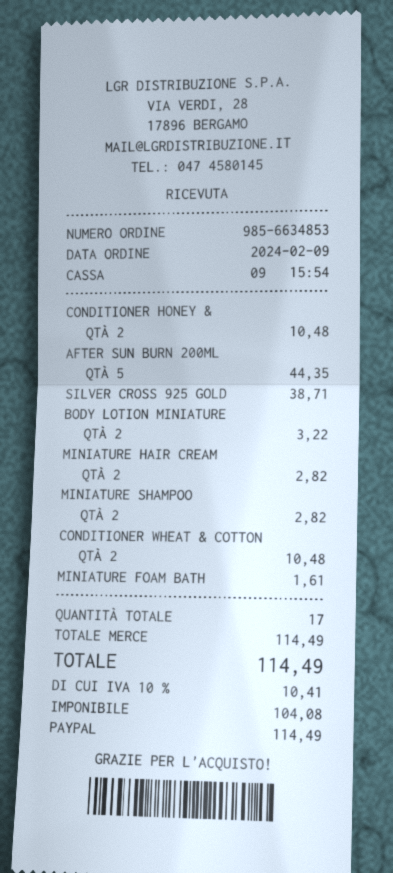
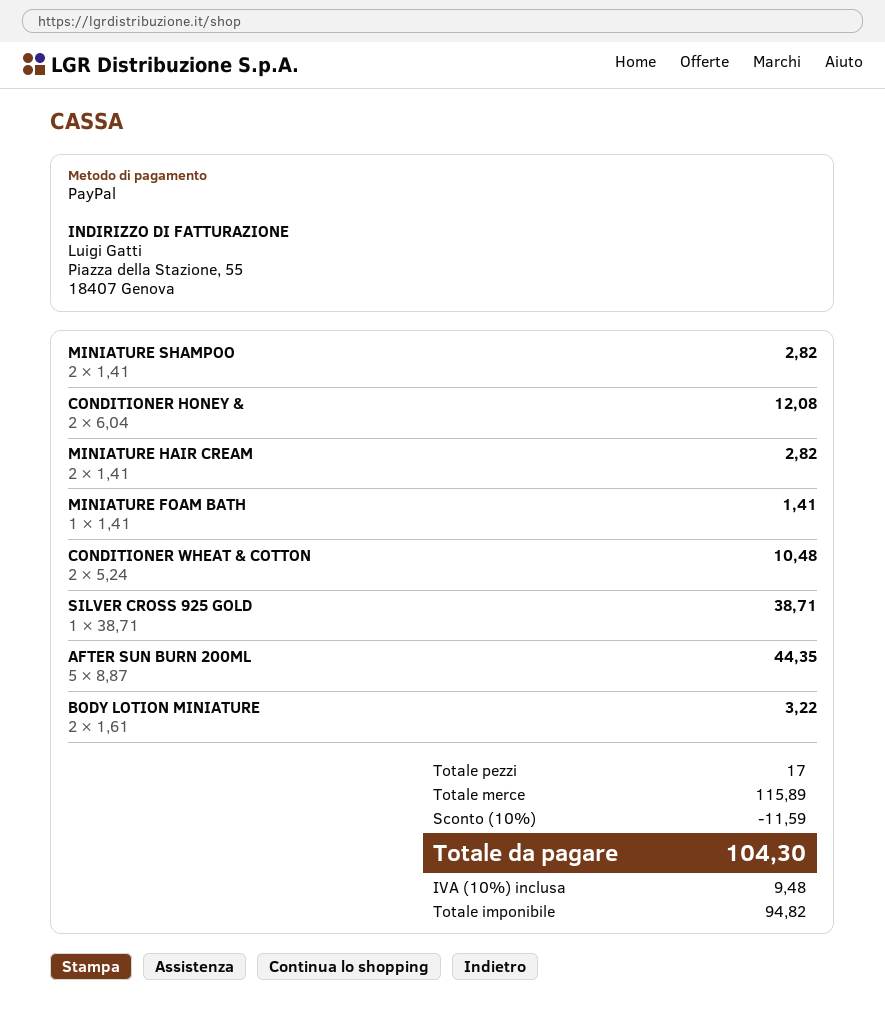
CONDITIONER HONEY &: 2 for 10.48 -> 2 for 12.08
MINIATURE FOAM BATH: 1 for 1.61 -> 1 for 1.41
subtotal: 114.49 -> 115.89
discount: none -> 10% = 11.59
net: 104.08 -> 94.82
tax: 10% = 10.41 -> 10% = 9.48
total: 114.49 -> 104.30

